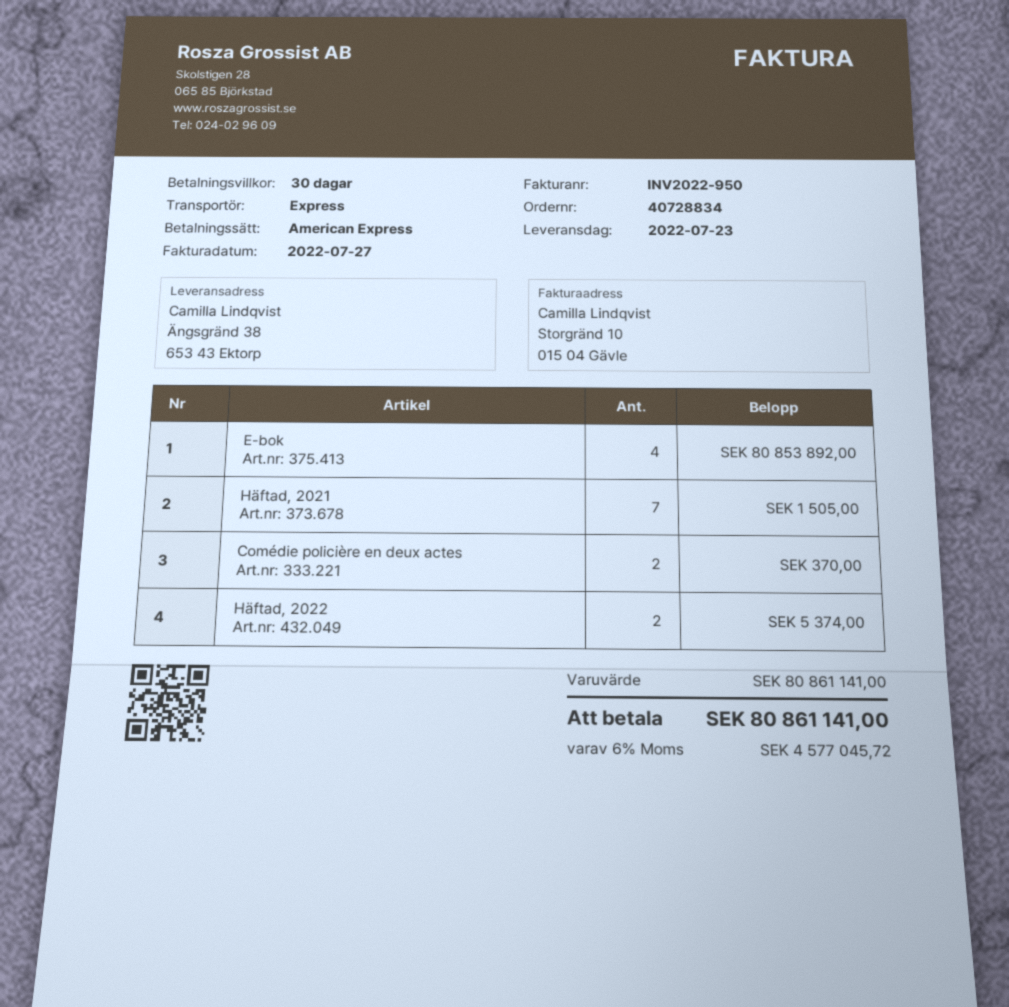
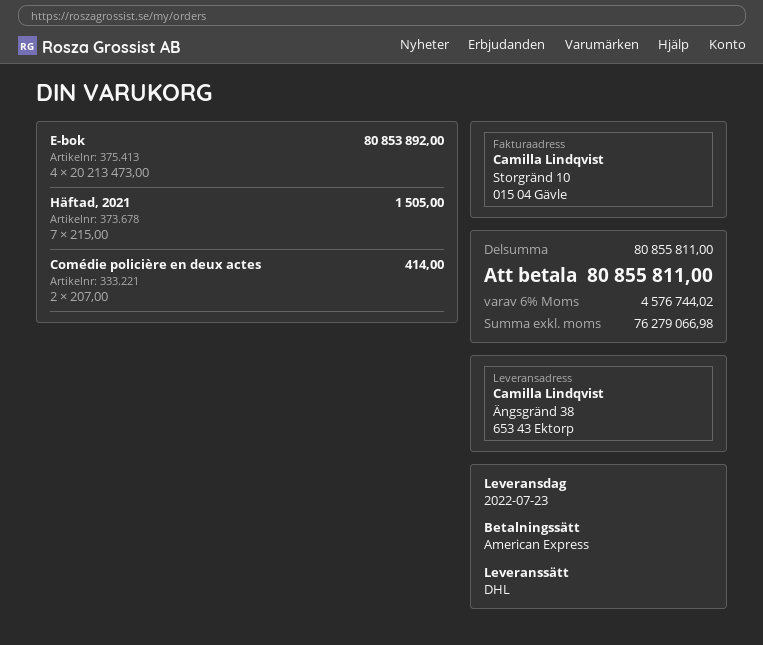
shipping method: express -> DHL
Comédie policière en deux actes: 2 for 370.00 -> 2 for 414.00
Häftad, 2022: 2 for 5374.00 -> none
subtotal: 80861141.00 -> 80855811.00
tax: 6% = 4577045.72 -> 6% = 4576744.02
total: 80861141.00 -> 80855811.00

